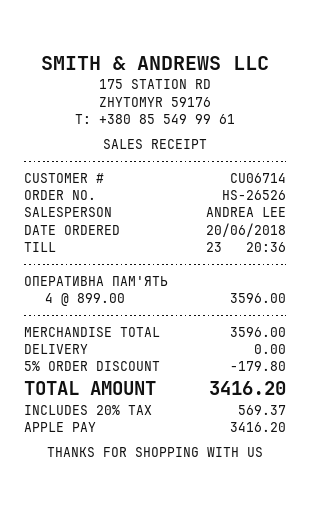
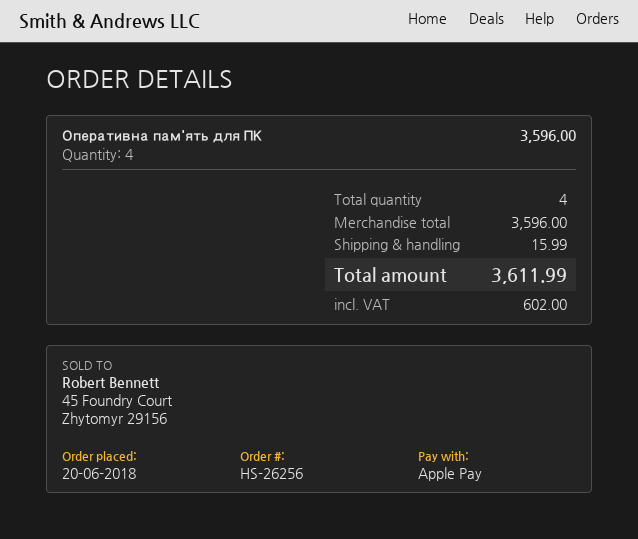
order number: HS-26526 -> HS-26256
discount: 5% = 179.80 -> none
shipping: 0.00 -> 15.99
tax: 569.37 -> 602.00
total: 3416.20 -> 3611.99

